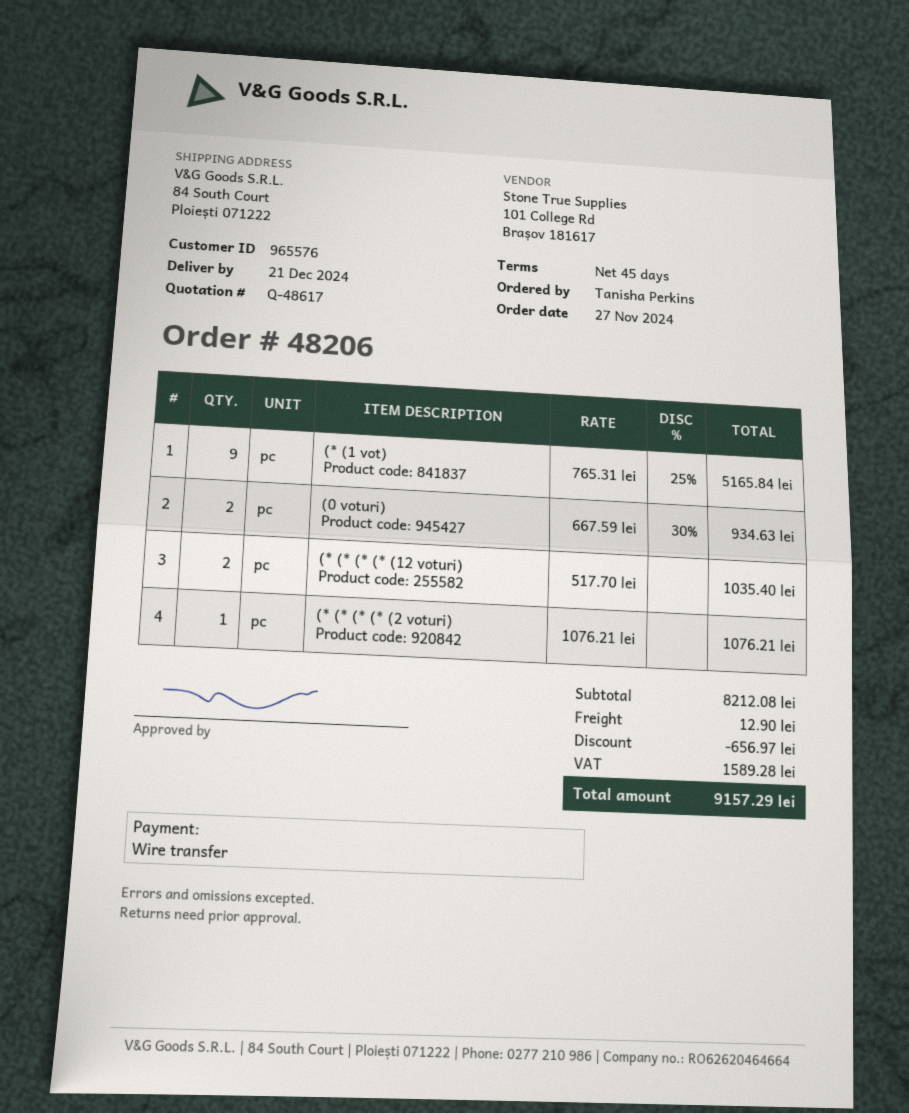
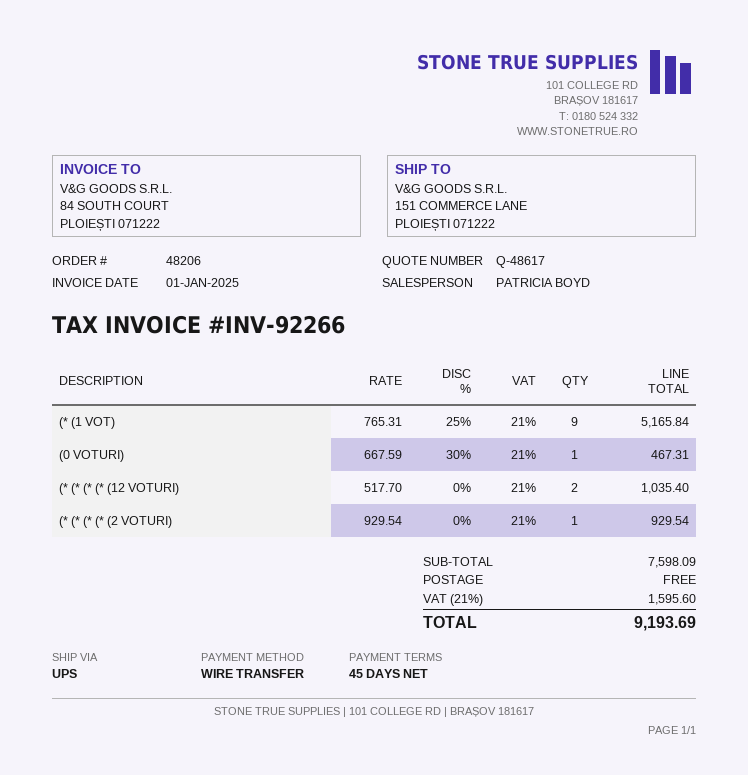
ship to: 84 South Court, Ploiești 071222 -> 151 COMMERCE LANE, PLOIEȘTI 071222
(0 voturi): 2 x 667.59 - 30% = 934.63 -> 1 x 667.59 - 30% = 467.31
(* (* (* (* (2 voturi): 1 x 1076.21 = 1076.21 -> 1 x 929.54 = 929.54
subtotal: 8212.08 -> 7598.09
discount: 656.97 -> none
shipping: 12.90 -> 0.00
tax: 1589.28 -> 1595.60
total: 9157.29 -> 9193.69

